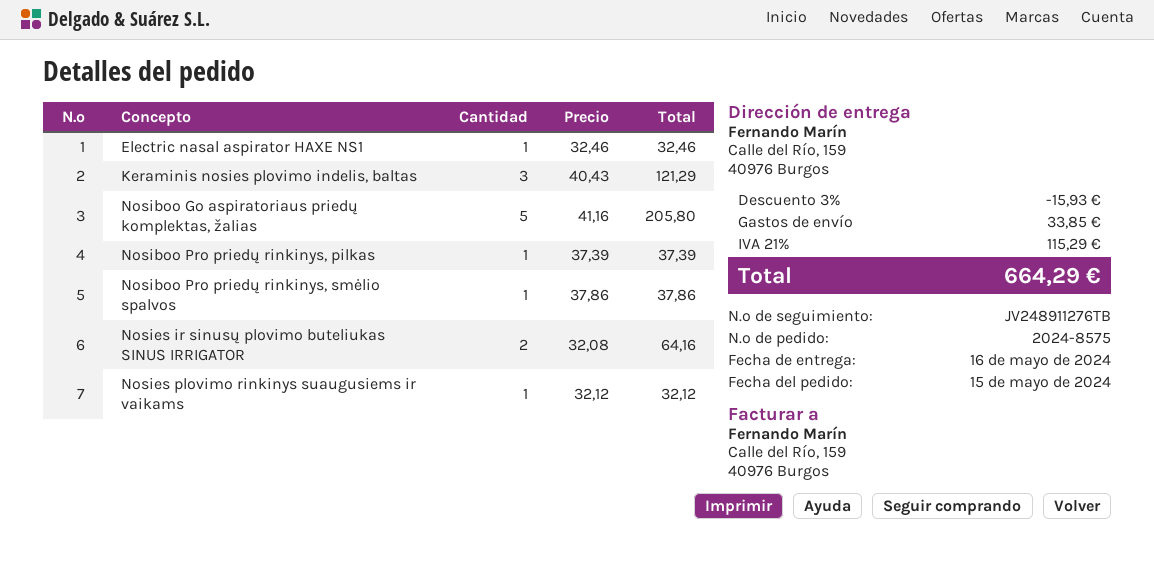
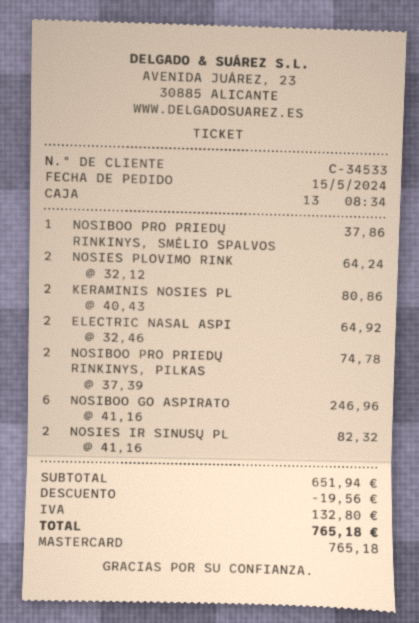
Electric nasal aspirator HAXE NS1: 1 x 32.46 = 32.46 -> 2 x 32.46 = 64.92
Keraminis nosies plovimo indelis, baltas: 3 x 40.43 = 121.29 -> 2 x 40.43 = 80.86
Nosiboo Go aspiratoriaus priedų komplektas, žalias: 5 x 41.16 = 205.80 -> 6 x 41.16 = 246.96
Nosiboo Pro priedų rinkinys, pilkas: 1 x 37.39 = 37.39 -> 2 x 37.39 = 74.78
Nosies ir sinusų plovimo buteliukas SINUS IRRIGATOR: 2 x 32.08 = 64.16 -> 2 x 41.16 = 82.32
Nosies plovimo rinkinys suaugusiems ir vaikams: 1 x 32.12 = 32.12 -> 2 x 32.12 = 64.24
discount: 15.93 -> 19.56
shipping: 33.85 -> none
tax: 115.29 -> 132.80
total: 664.29 -> 765.18

